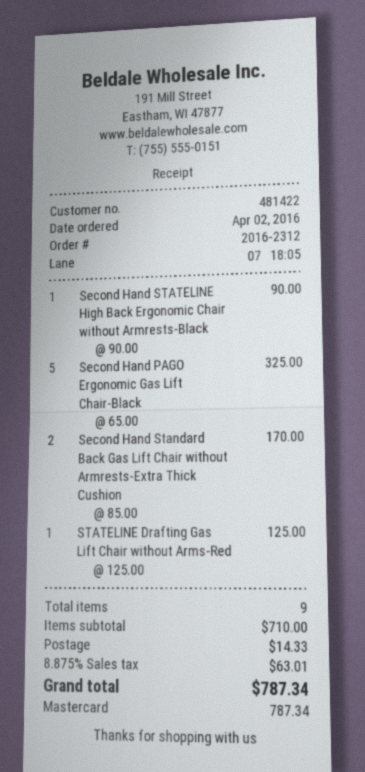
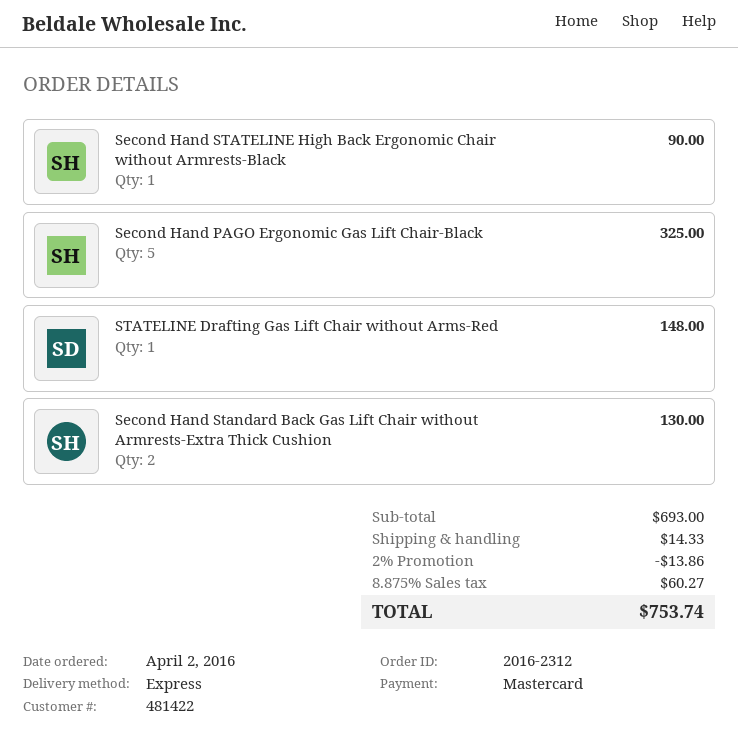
Second Hand Standard Back Gas Lift Chair without Armrests-Extra Thick Cushion: 2 for 170.00 -> 2 for 130.00
STATELINE Drafting Gas Lift Chair without Arms-Red: 1 for 125.00 -> 1 for 148.00
subtotal: 710.00 -> 693.00
discount: none -> 2% = 13.86
tax: 8.875% = 63.01 -> 8.875% = 60.27
total: 787.34 -> 753.74

